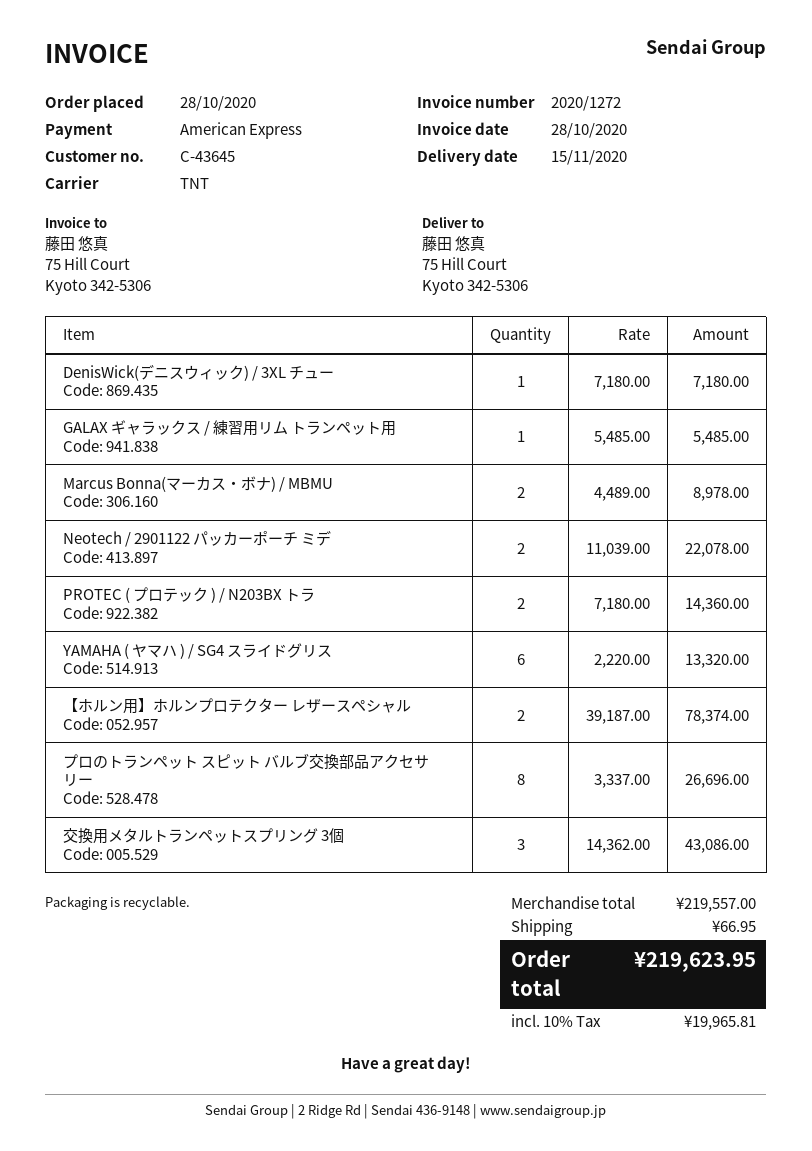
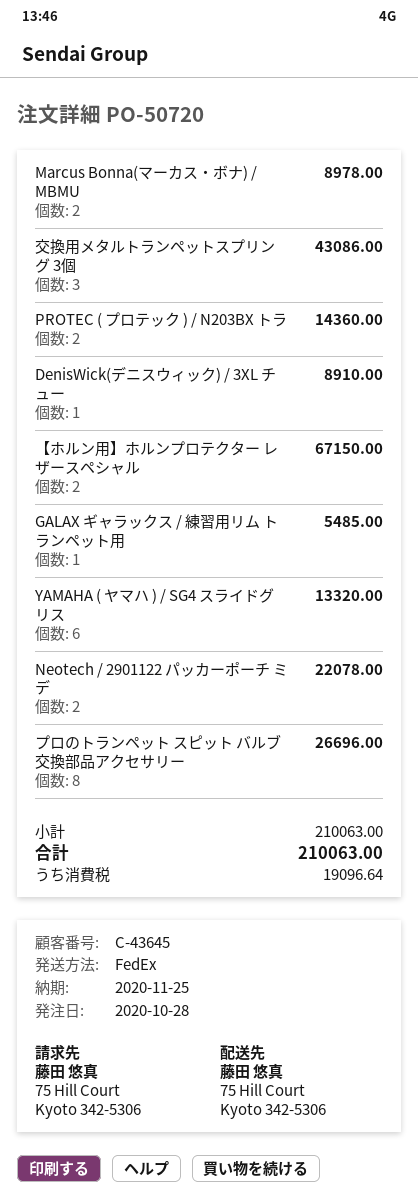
delivery date: 2020-11-15 -> 2020-11-25
shipping method: TNT -> FedEx
DenisWick(デニスウィック) / 3XL チュー: 1 for 7180.00 -> 1 for 8910.00
【ホルン用】ホルンプロテクター レザースペシャル: 2 for 78374.00 -> 2 for 67150.00
subtotal: 219557.00 -> 210063.00
shipping: 66.95 -> none
tax: 19965.81 -> 19096.64
total: 219623.95 -> 210063.00

